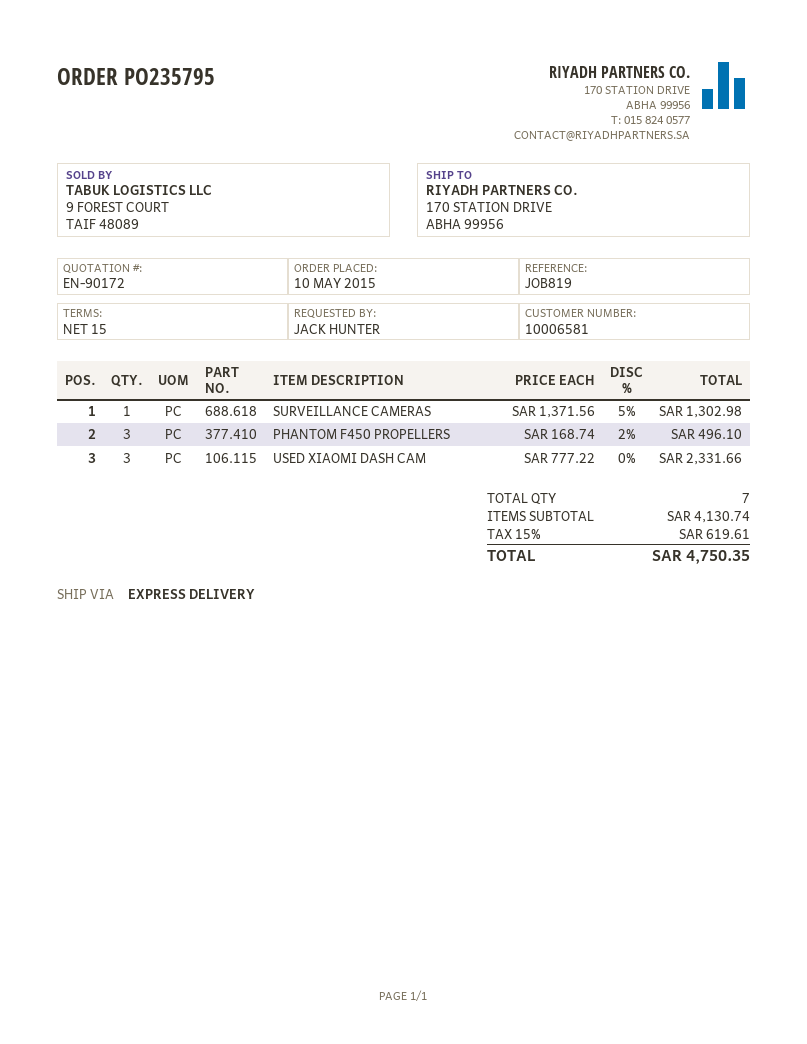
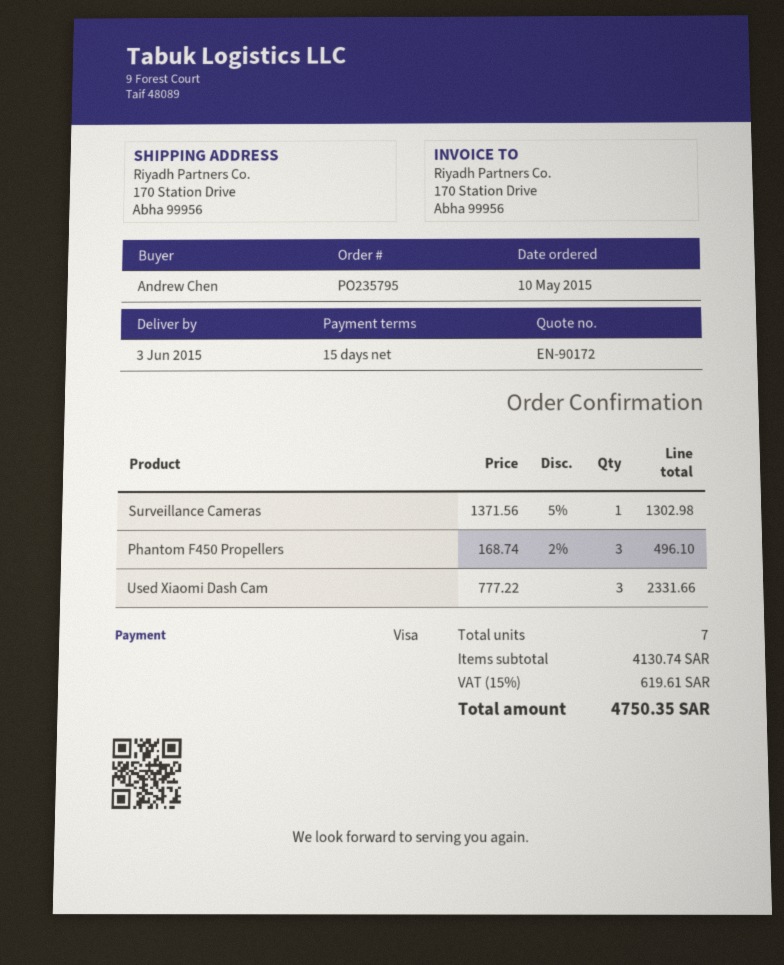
ordered by: JACK HUNTER -> Andrew Chen

